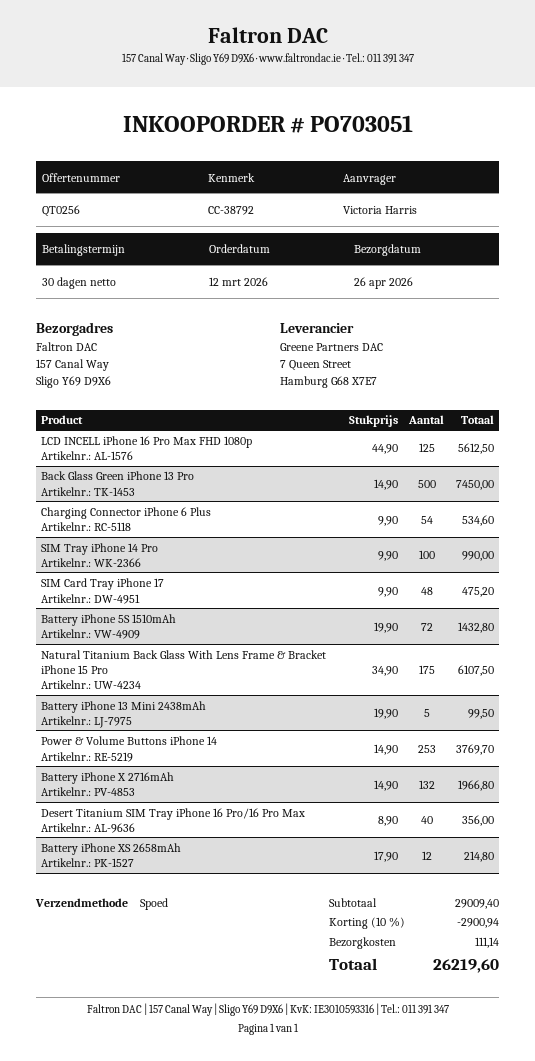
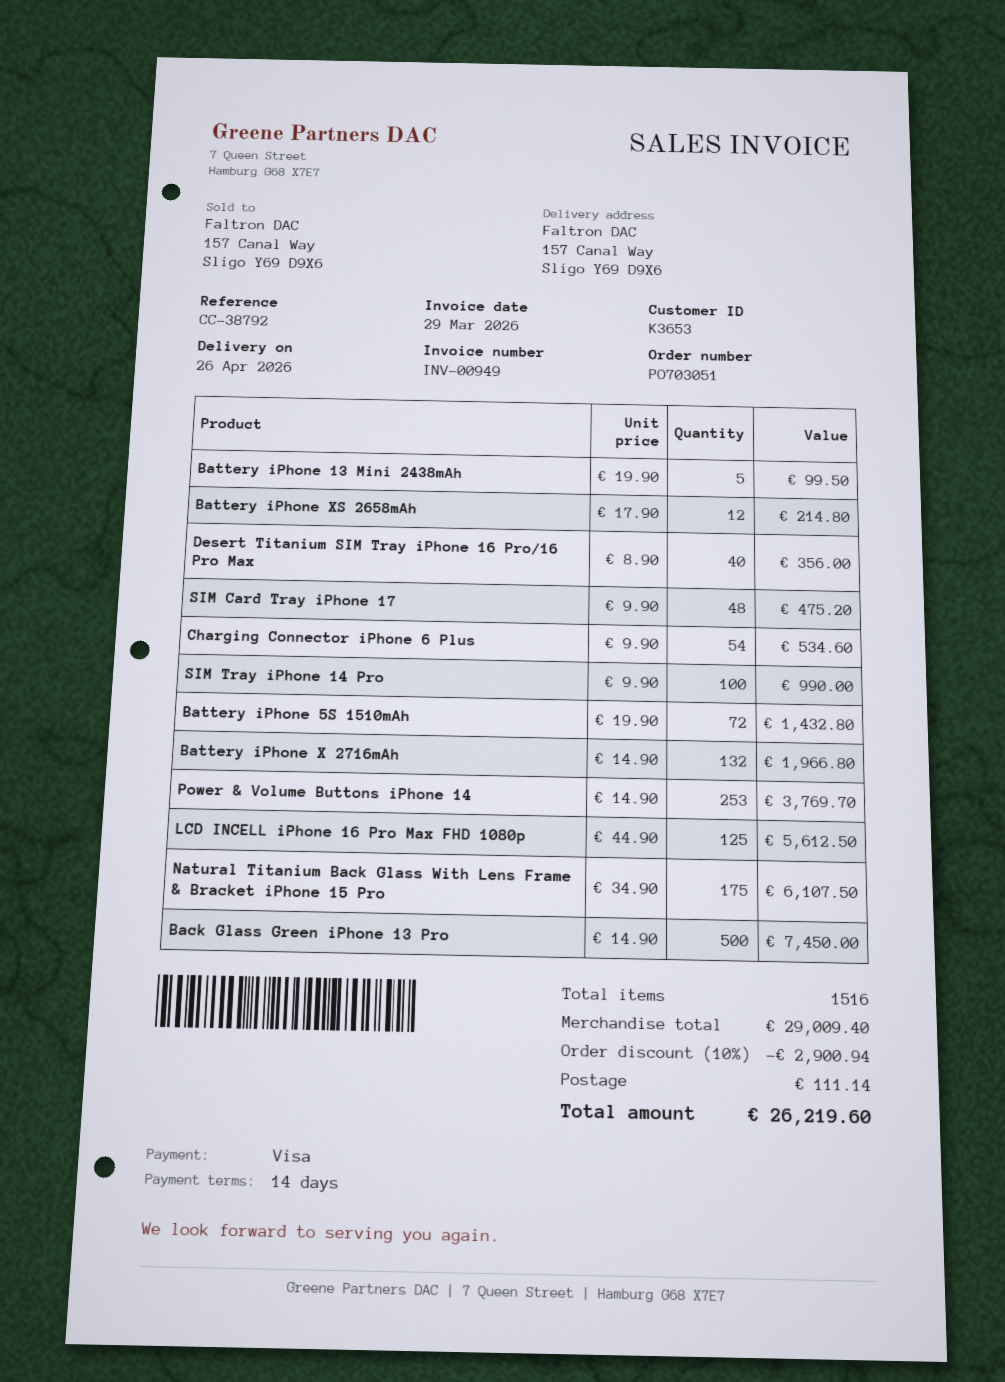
payment terms: 30 days -> 14 days

